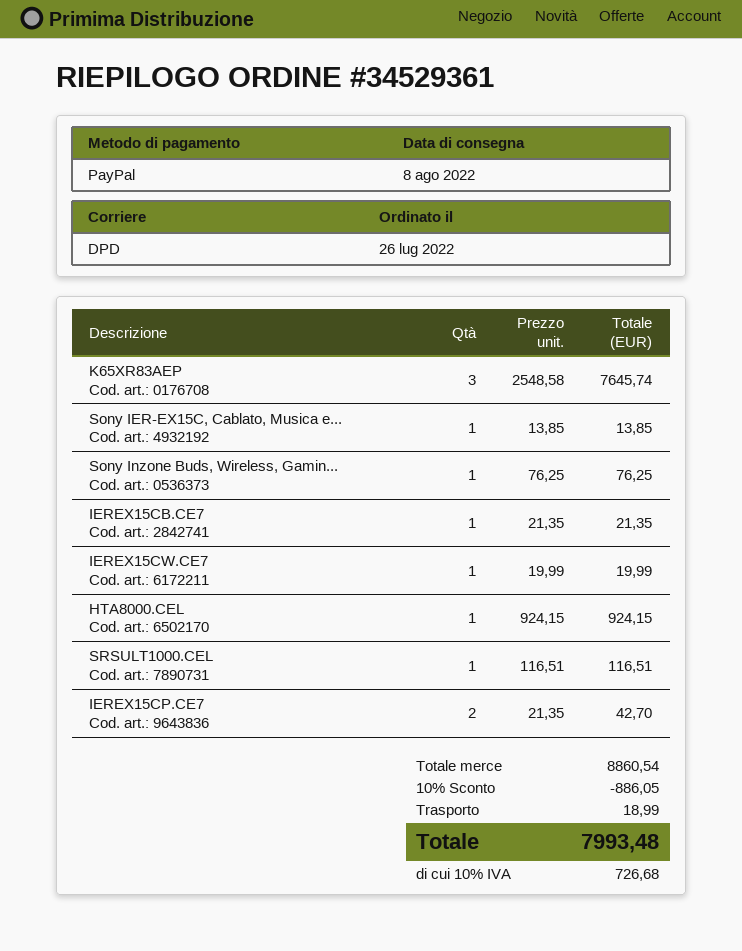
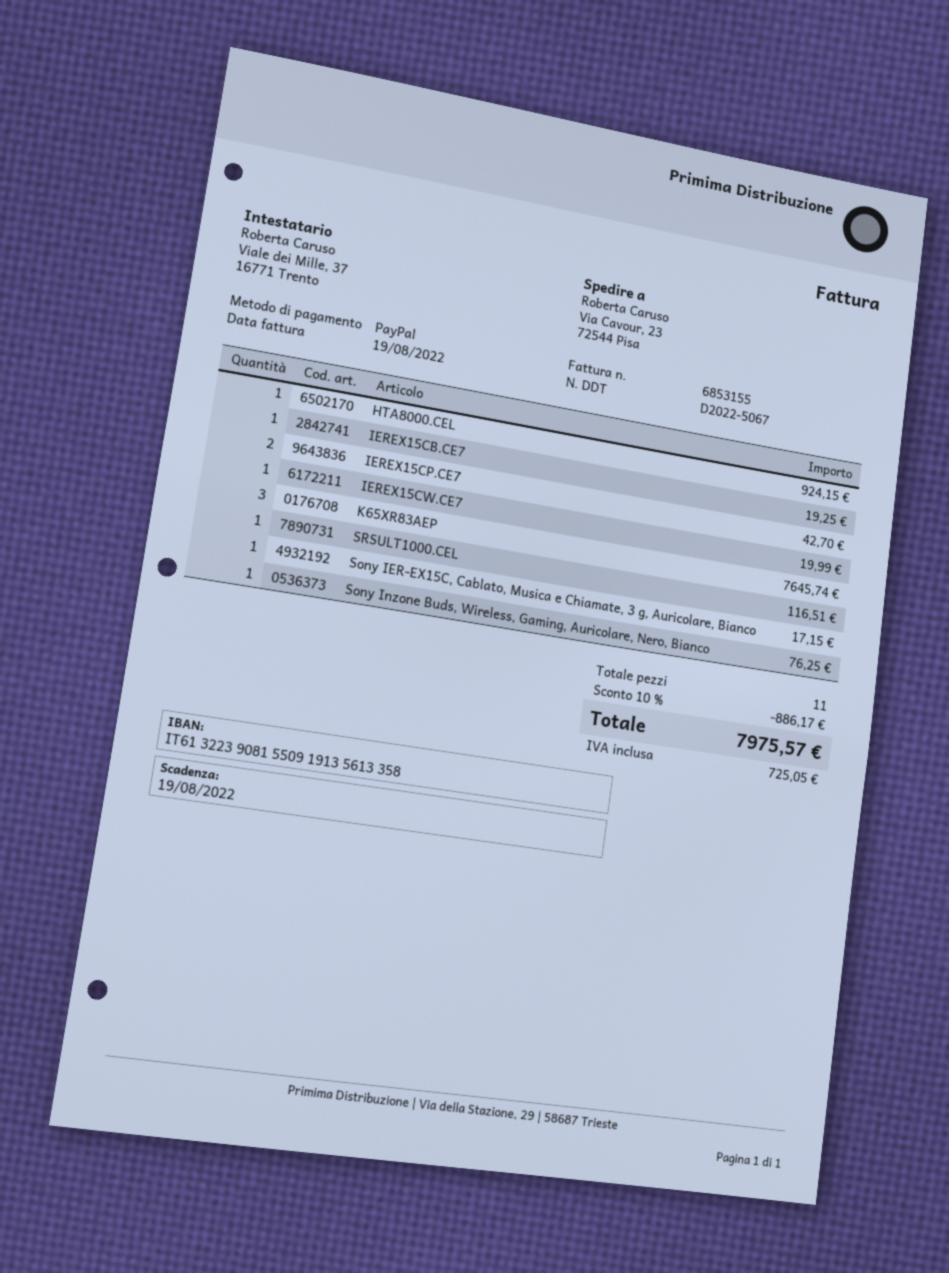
Sony IER-EX15C, Cablato, Musica e...: 1 for 13.85 -> 1 for 17.15
IEREX15CB.CE7: 1 for 21.35 -> 1 for 19.25
discount: 10% = 886.05 -> 10% = 886.17
shipping: 18.99 -> none
tax: 726.68 -> 725.05
total: 7993.48 -> 7975.57

